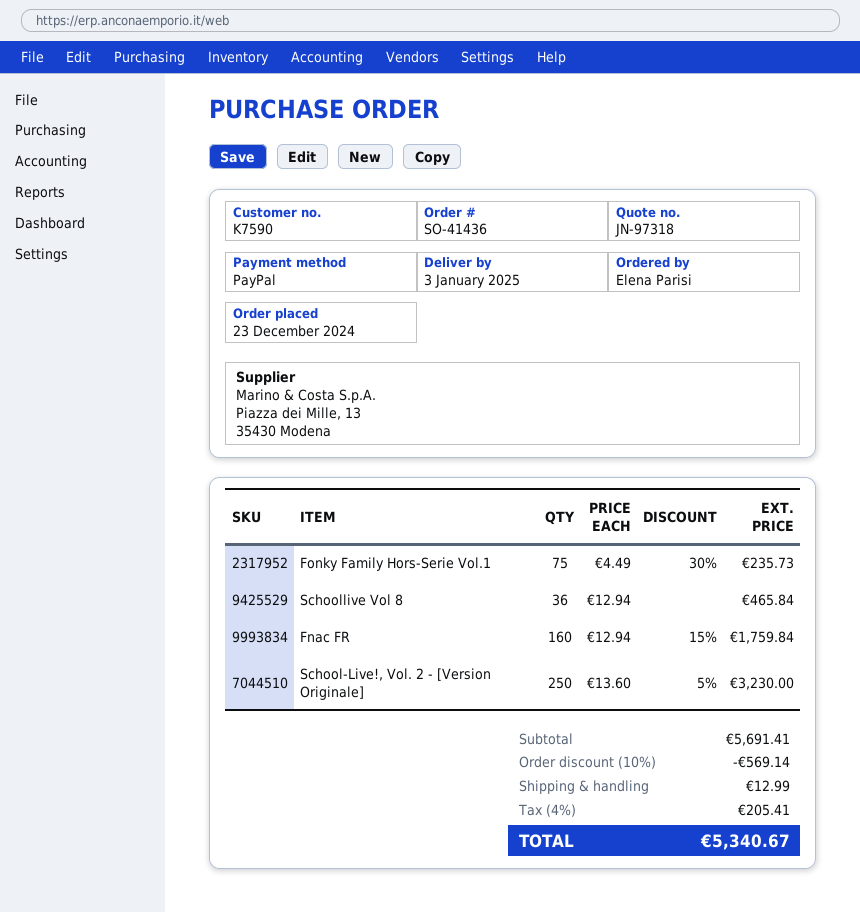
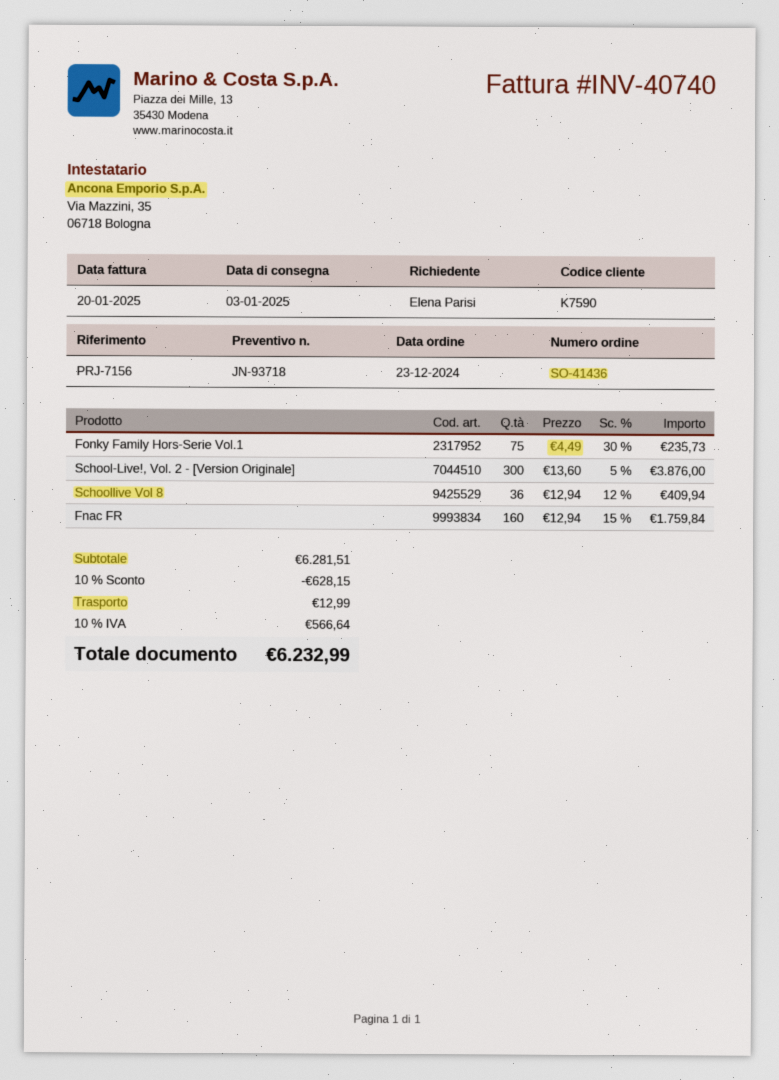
quote number: JN-97318 -> JN-93718
Schoollive Vol 8: 36 x 12.94 = 465.84 -> 36 x 12.94 - 12% = 409.94
School-Live!, Vol. 2 - [Version Originale]: 250 x 13.60 - 5% = 3230.00 -> 300 x 13.60 - 5% = 3876.00
subtotal: 5691.41 -> 6281.51
discount: 10% = 569.14 -> 10% = 628.15
tax: 4% = 205.41 -> 10% = 566.64
total: 5340.67 -> 6232.99

